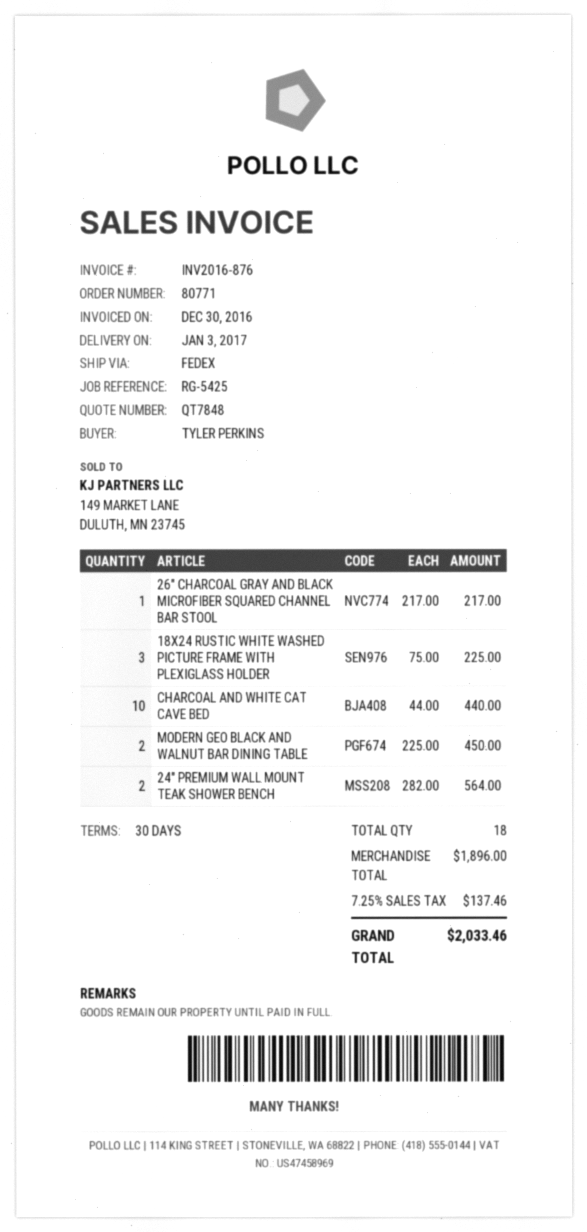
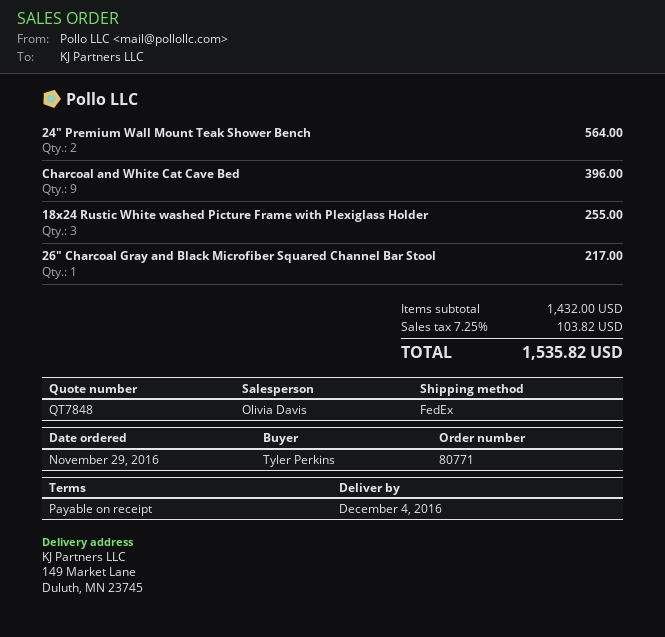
delivery date: 2017-01-03 -> 2016-12-04
payment terms: 30 days -> on receipt
18X24 RUSTIC WHITE WASHED PICTURE FRAME WITH PLEXIGLASS HOLDER: 3 for 225.00 -> 3 for 255.00
CHARCOAL AND WHITE CAT CAVE BED: 10 for 440.00 -> 9 for 396.00
MODERN GEO BLACK AND WALNUT BAR DINING TABLE: 2 for 450.00 -> none
subtotal: 1896.00 -> 1432.00
tax: 7.25% = 137.46 -> 7.25% = 103.82
total: 2033.46 -> 1535.82

